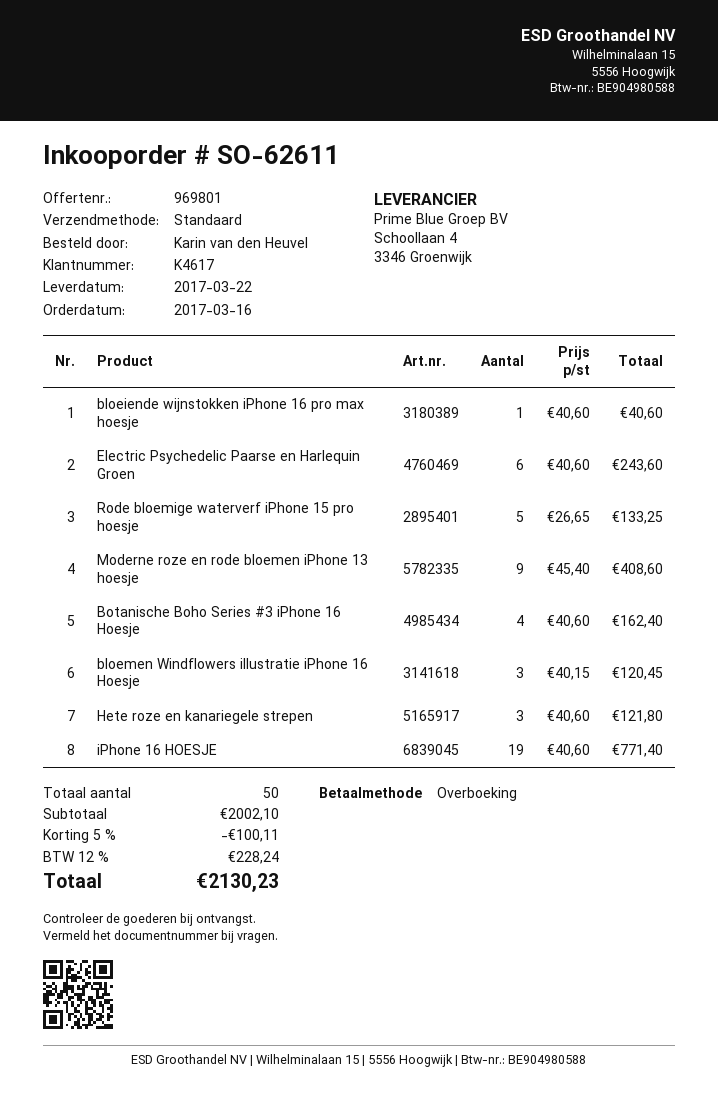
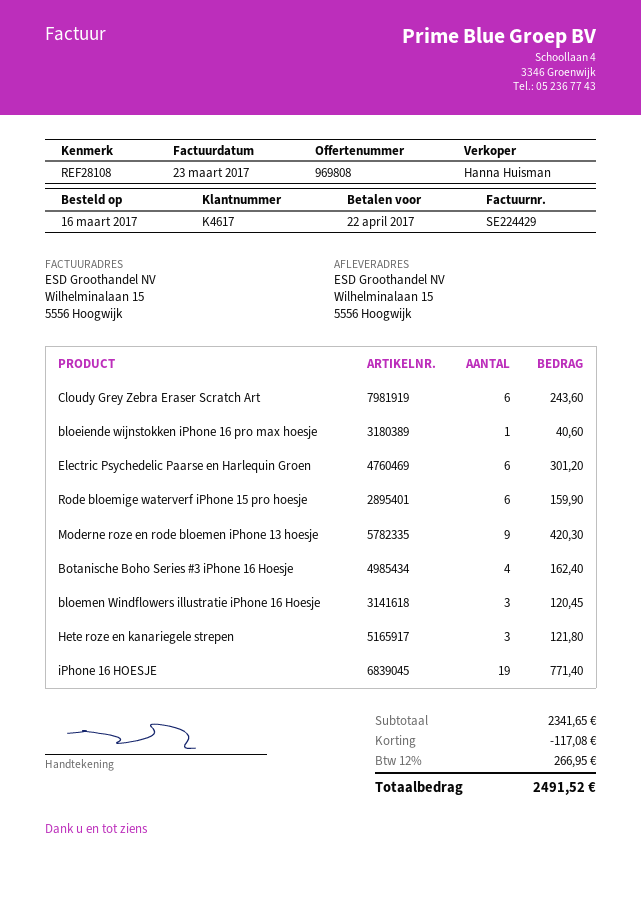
quote number: 969801 -> 969808
Electric Psychedelic Paarse en Harlequin Groen: 6 for 243.60 -> 6 for 301.20
Rode bloemige waterverf iPhone 15 pro hoesje: 5 for 133.25 -> 6 for 159.90
Moderne roze en rode bloemen iPhone 13 hoesje: 9 for 408.60 -> 9 for 420.30
Cloudy Grey Zebra Eraser Scratch Art: none -> 6 for 243.60
subtotal: 2002.10 -> 2341.65
discount: 100.11 -> 117.08
tax: 12% = 228.24 -> 12% = 266.95
total: 2130.23 -> 2491.52

